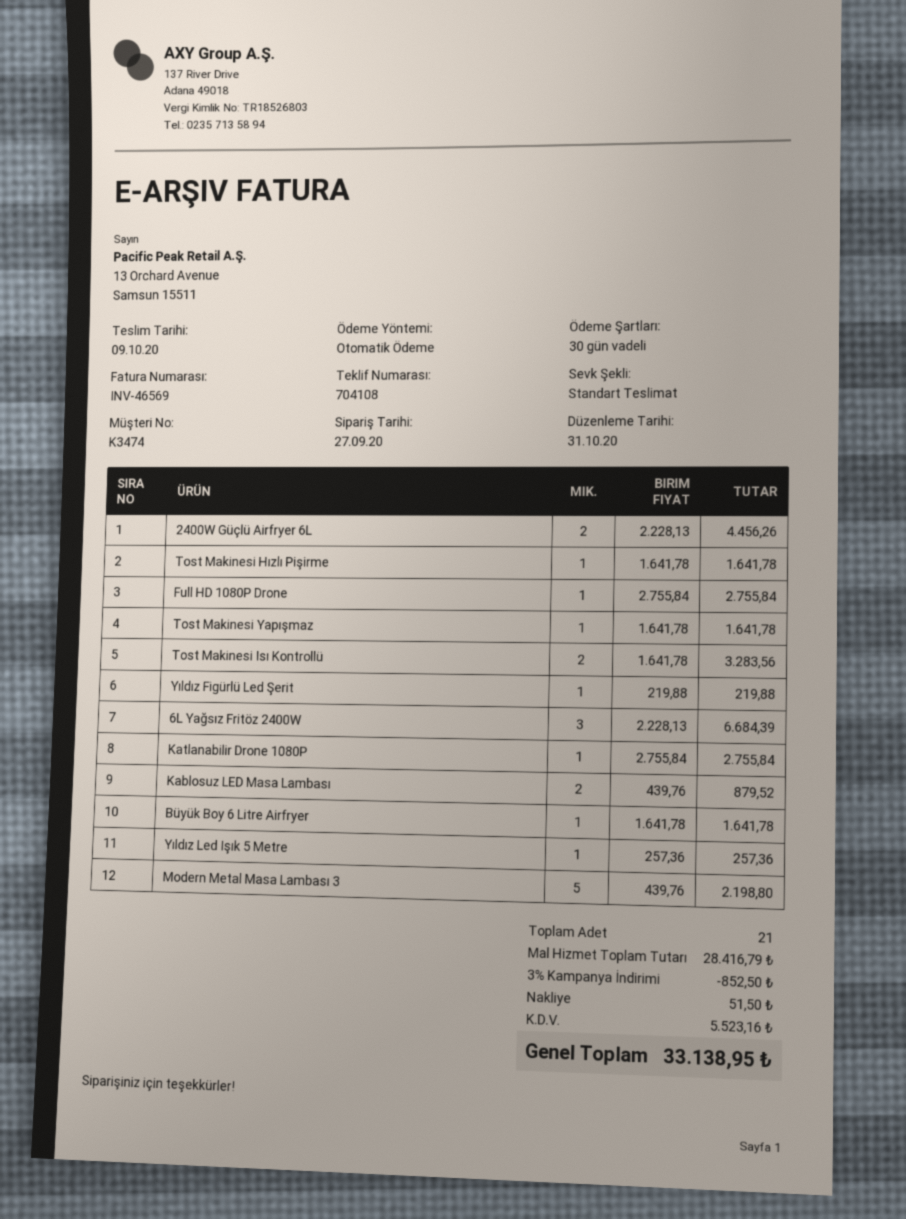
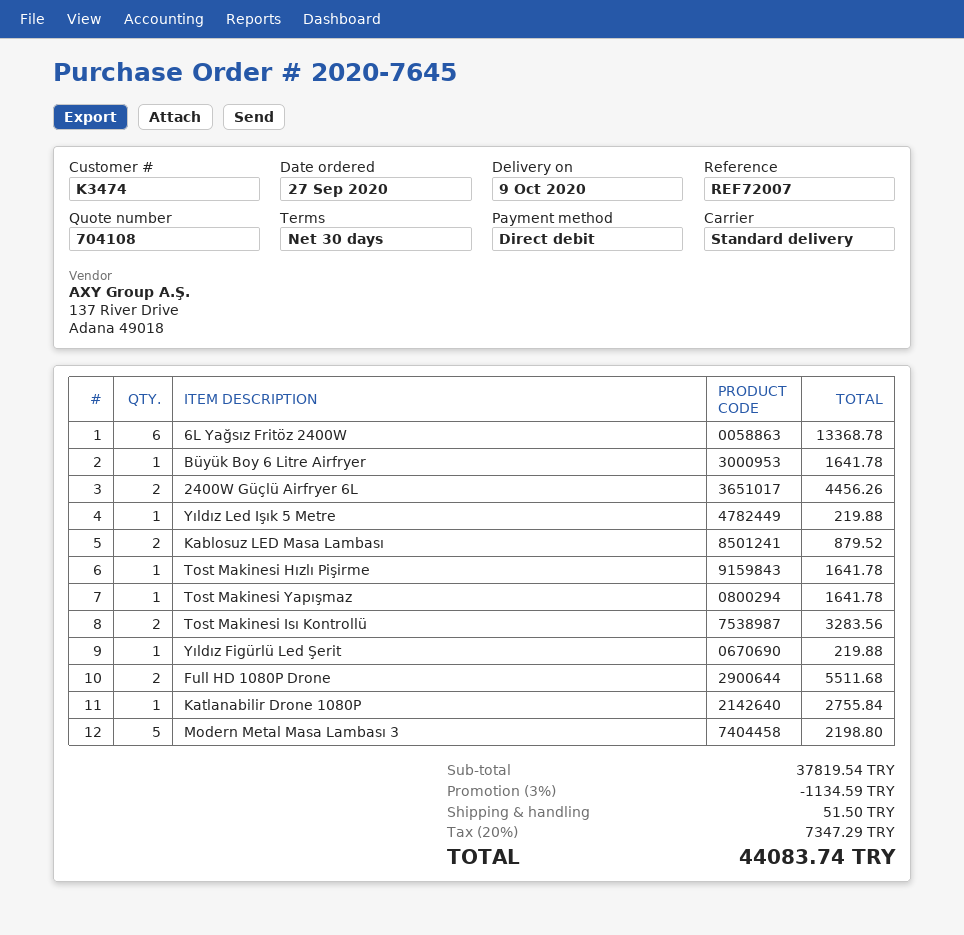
Full HD 1080P Drone: 1 for 2755.84 -> 2 for 5511.68
6L Yağsız Fritöz 2400W: 3 for 6684.39 -> 6 for 13368.78
Yıldız Led Işık 5 Metre: 1 for 257.36 -> 1 for 219.88
subtotal: 28416.79 -> 37819.54
discount: 3% = 852.50 -> 3% = 1134.59
tax: 5523.16 -> 7347.29
total: 33138.95 -> 44083.74

